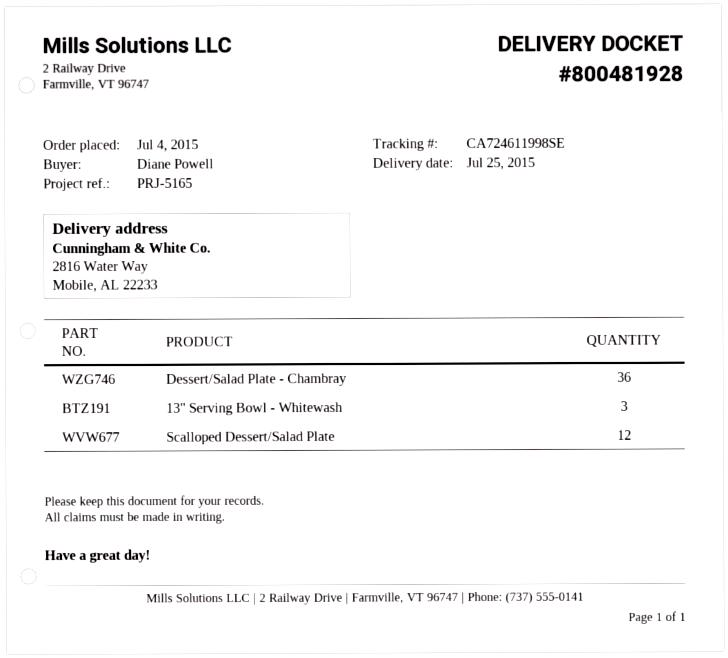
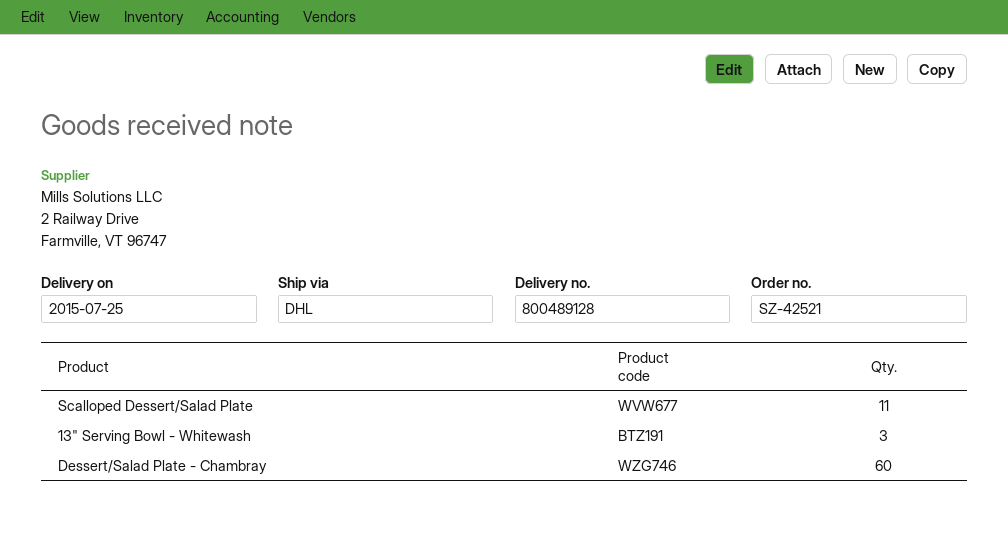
delivery note number: 800481928 -> 800489128
Dessert/Salad Plate - Chambray: 36 -> 60
Scalloped Dessert/Salad Plate: 12 -> 11

